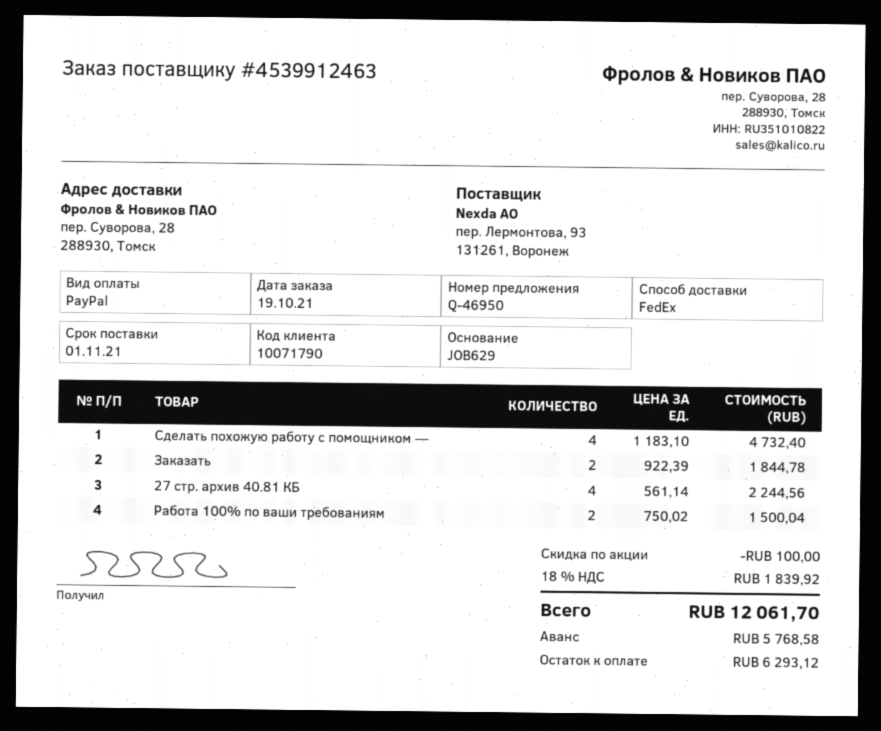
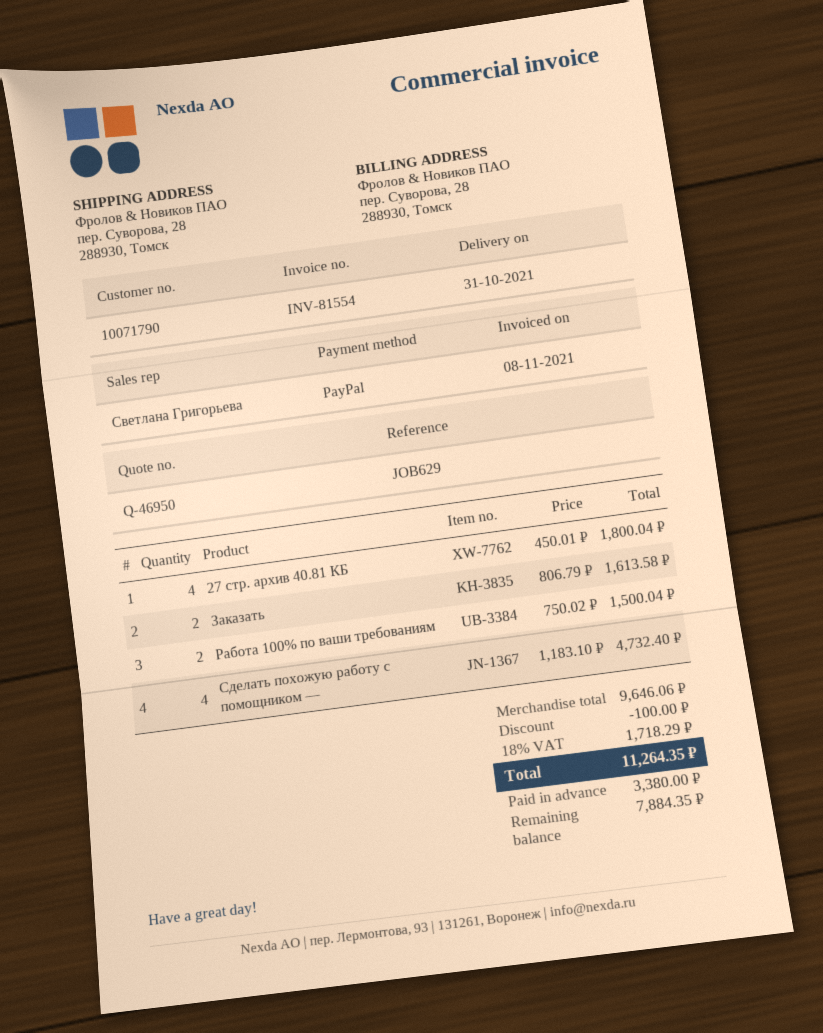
delivery date: 2021-11-01 -> 2021-10-31
Заказать: 2 x 922.39 = 1844.78 -> 2 x 806.79 = 1613.58
27 стр. архив 40.81 КБ: 4 x 561.14 = 2244.56 -> 4 x 450.01 = 1800.04
tax: 18% = 1839.92 -> 18% = 1718.29
total: 12061.70 -> 11264.35
deposit: 5768.58 -> 3380.00
balance: 6293.12 -> 7884.35

